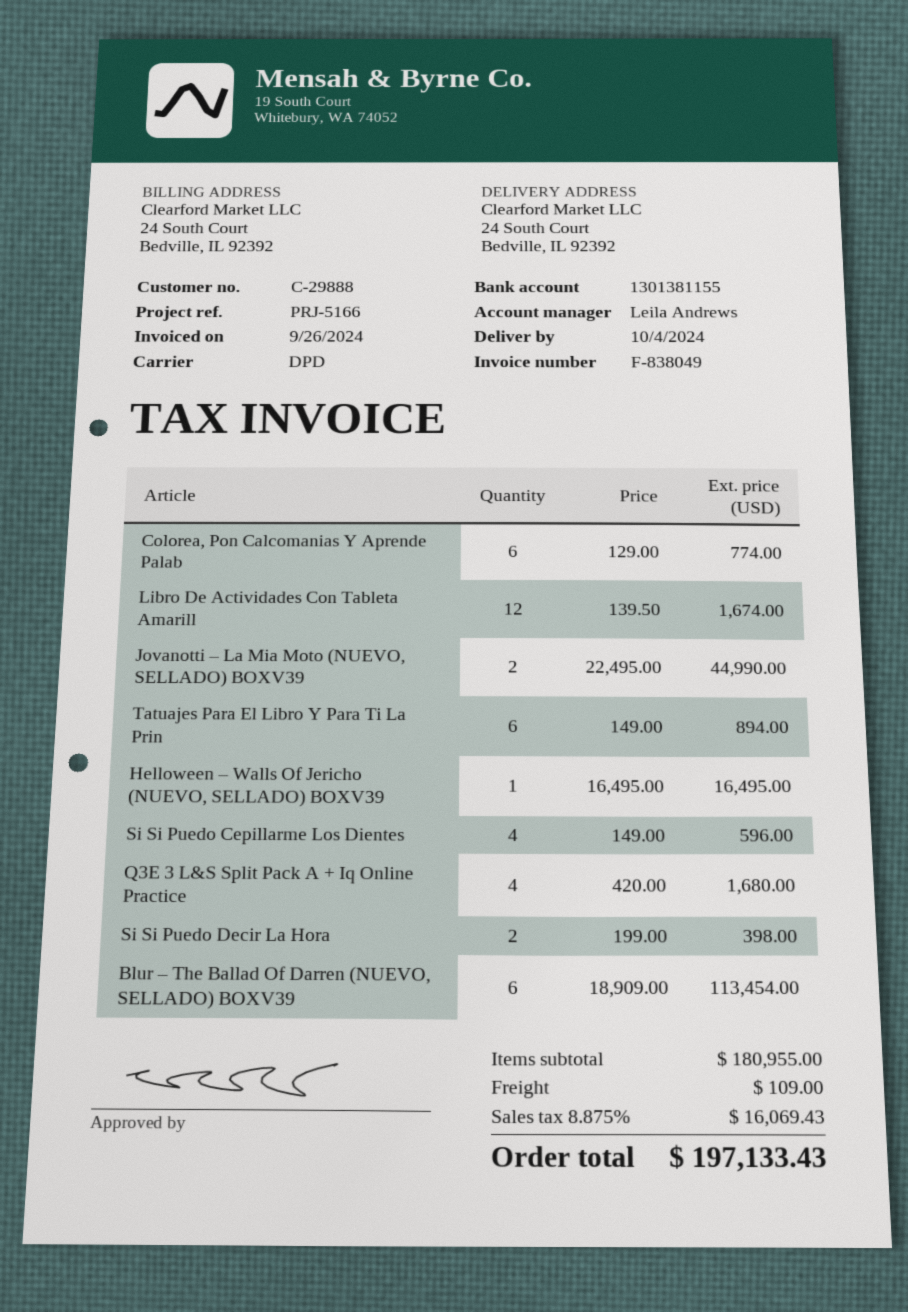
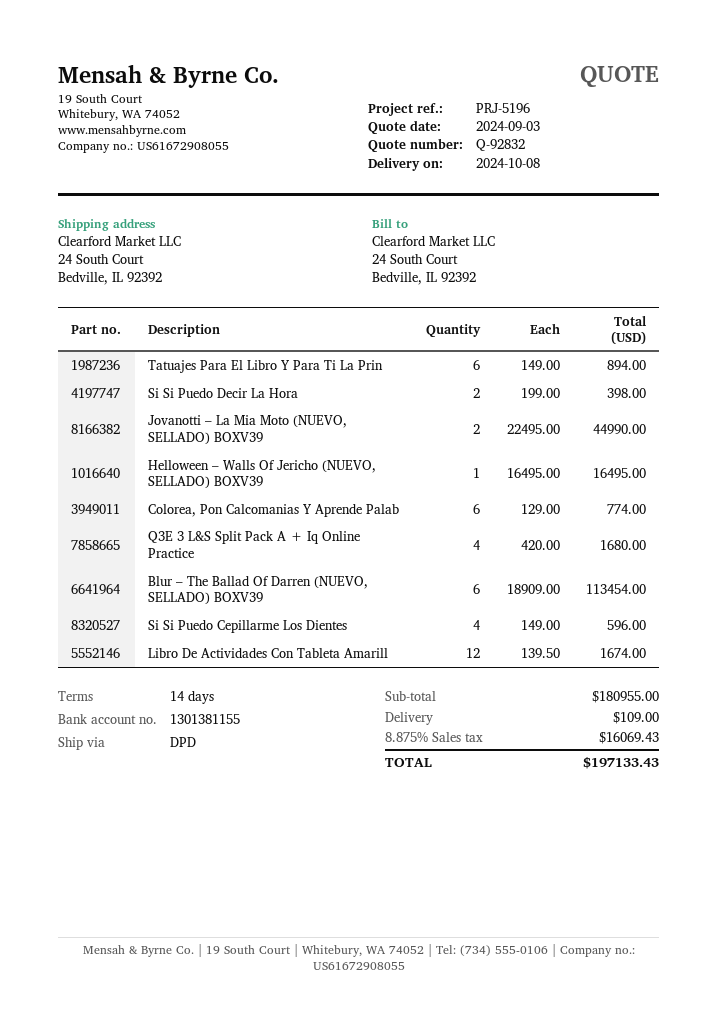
delivery date: 2024-10-04 -> 2024-10-08
reference: PRJ-5166 -> PRJ-5196

